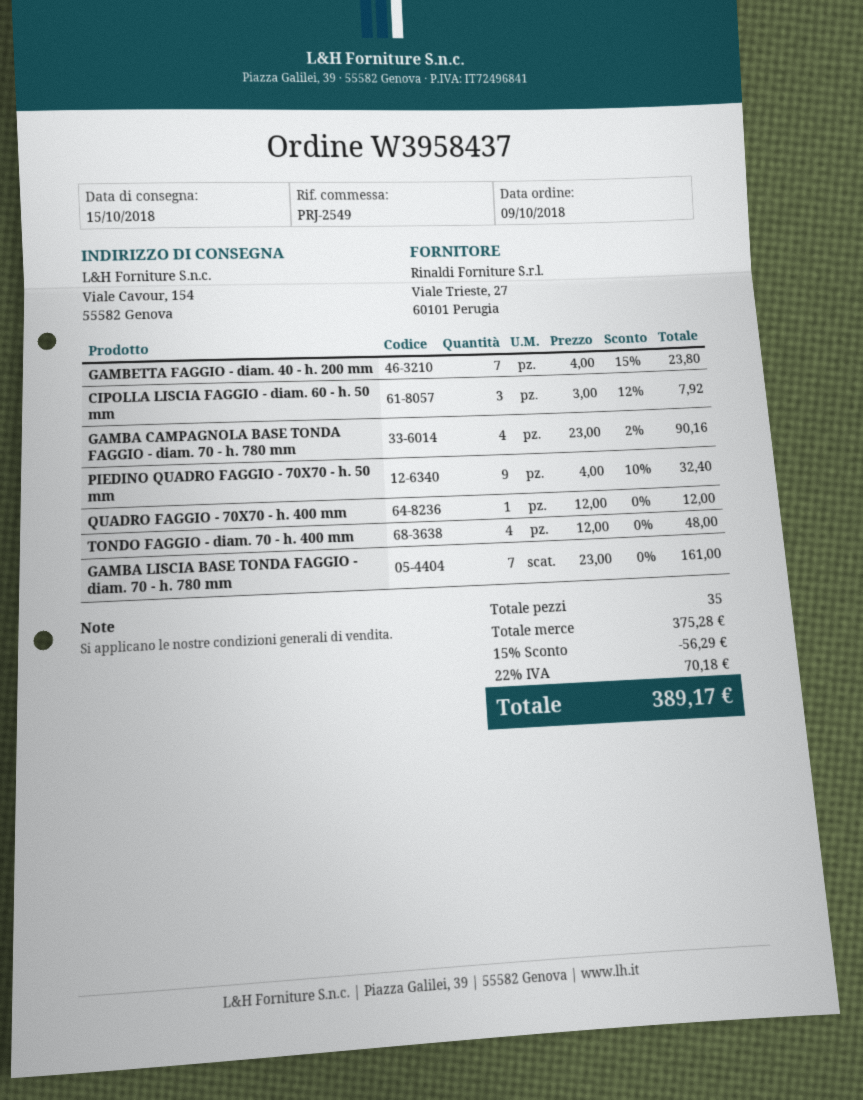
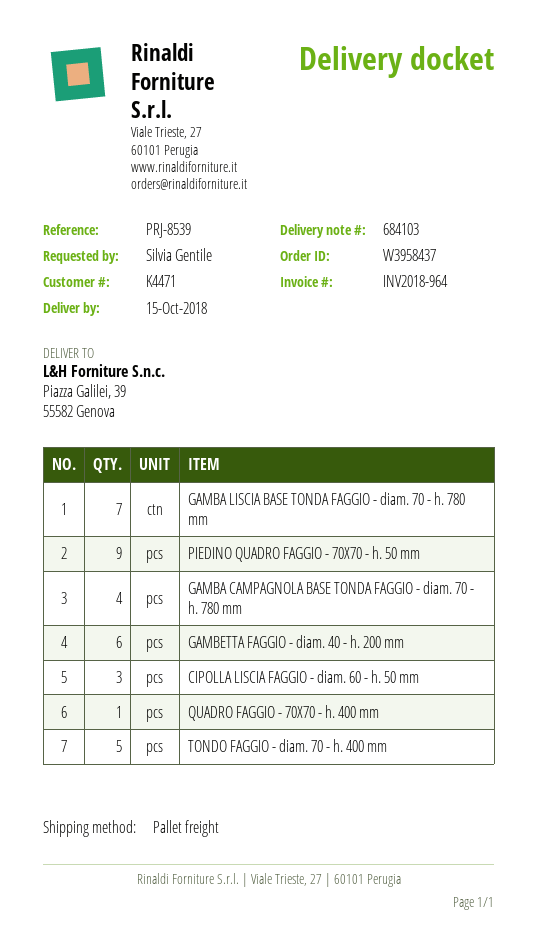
reference: PRJ-2549 -> PRJ-8539
ship to: Viale Cavour, 154, 55582 Genova -> Piazza Galilei, 39, 55582 Genova
GAMBETTA FAGGIO - diam. 40 - h. 200 mm: 7 -> 6
TONDO FAGGIO - diam. 70 - h. 400 mm: 4 -> 5

